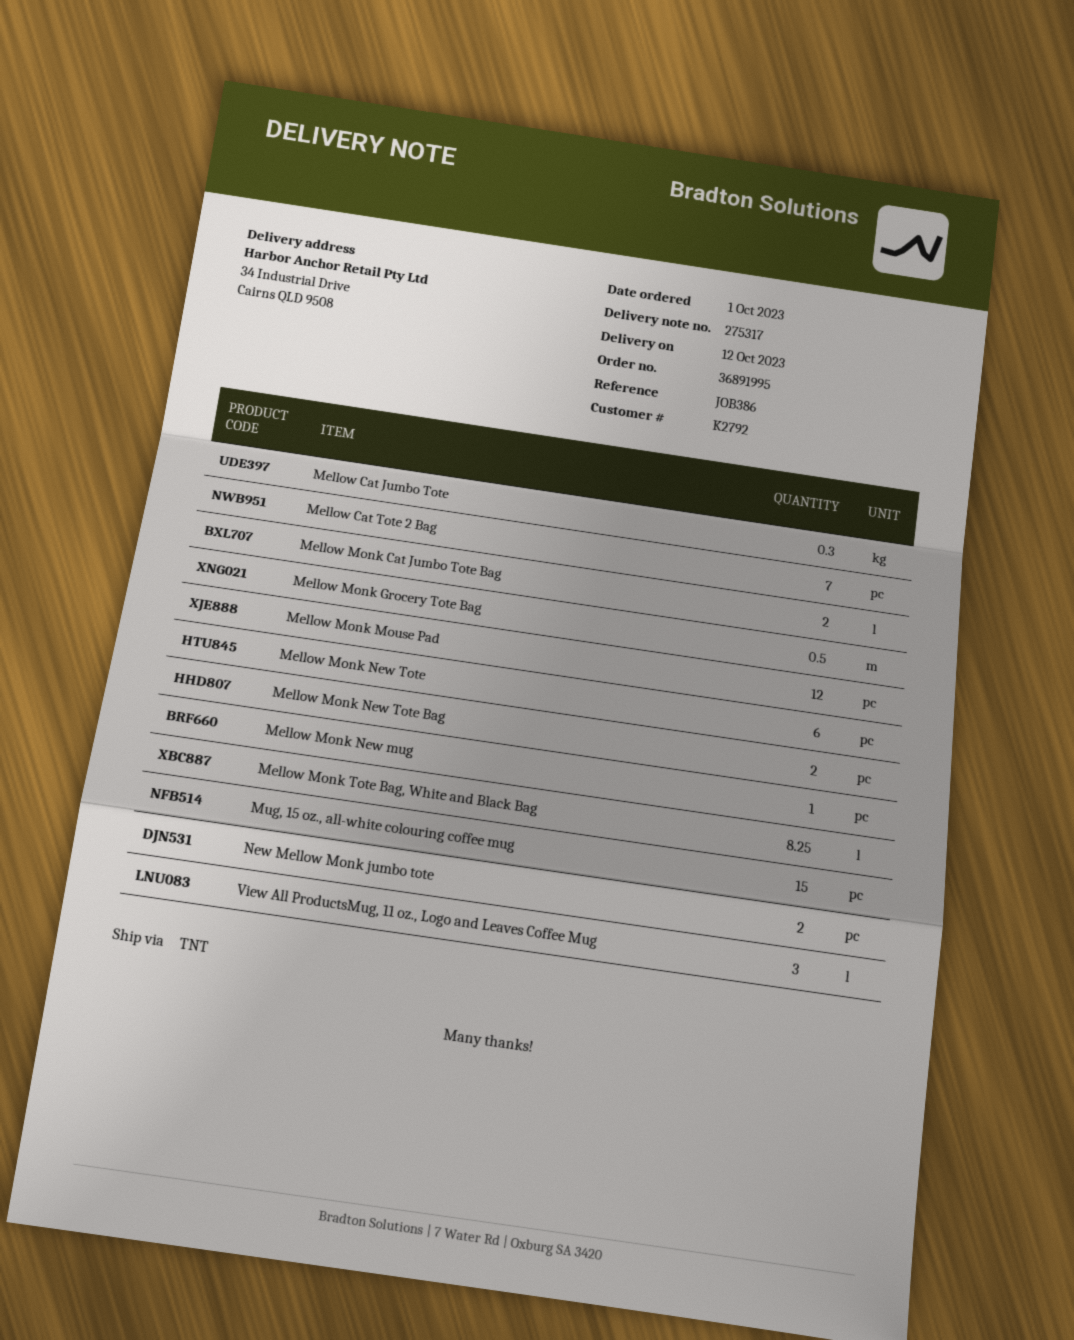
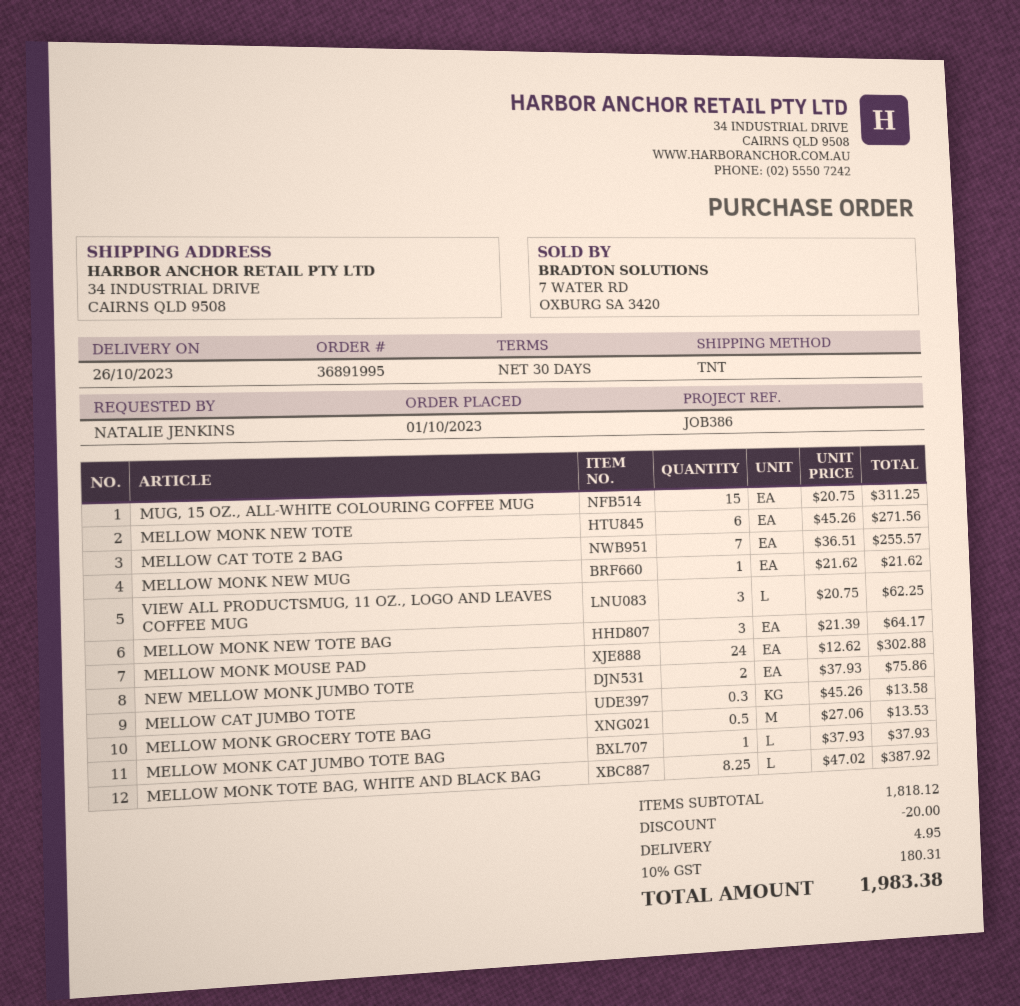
delivery date: 2023-10-12 -> 2023-10-26
Mellow Monk Cat Jumbo Tote Bag: 2 -> 1
Mellow Monk Mouse Pad: 12 -> 24
Mellow Monk New Tote Bag: 2 -> 3

